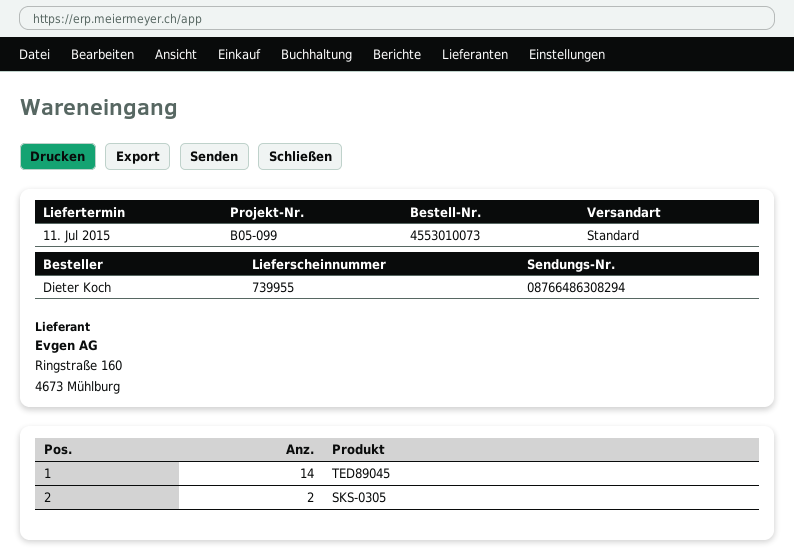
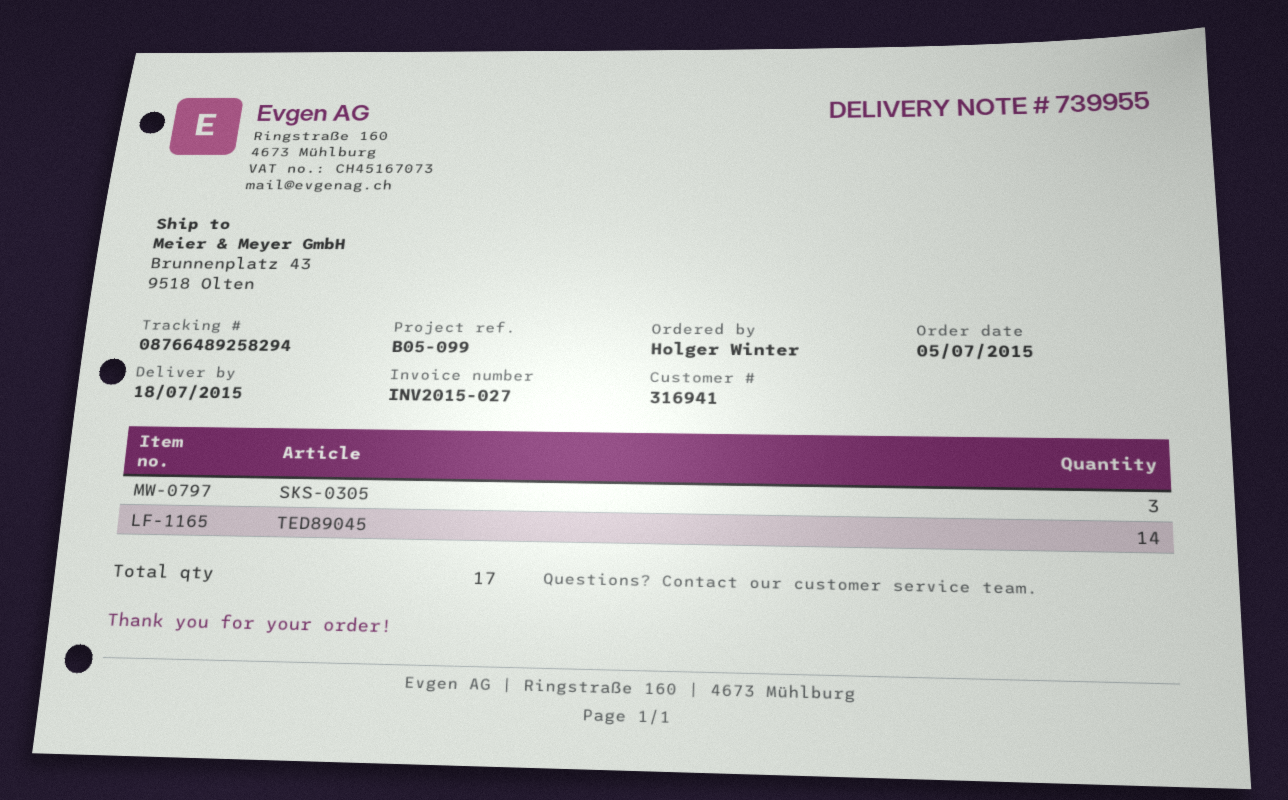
delivery date: 2015-07-11 -> 2015-07-18
ordered by: Dieter Koch -> Holger Winter
tracking number: 08766486308294 -> 08766489258294
SKS-0305: 2 -> 3

